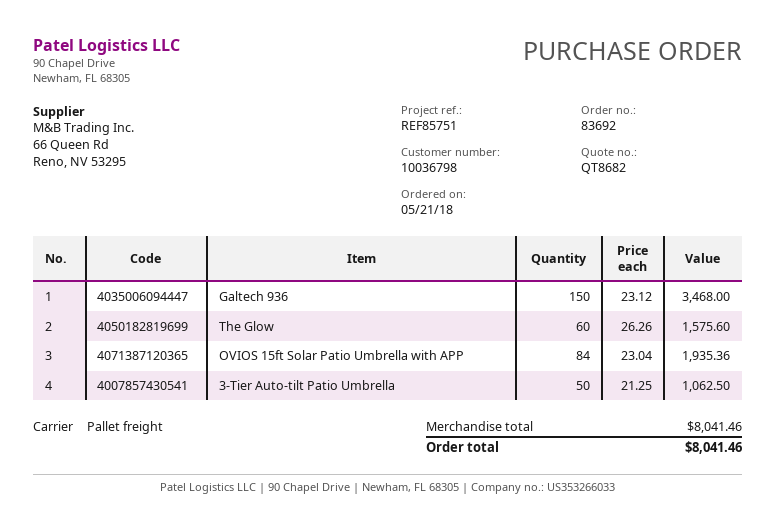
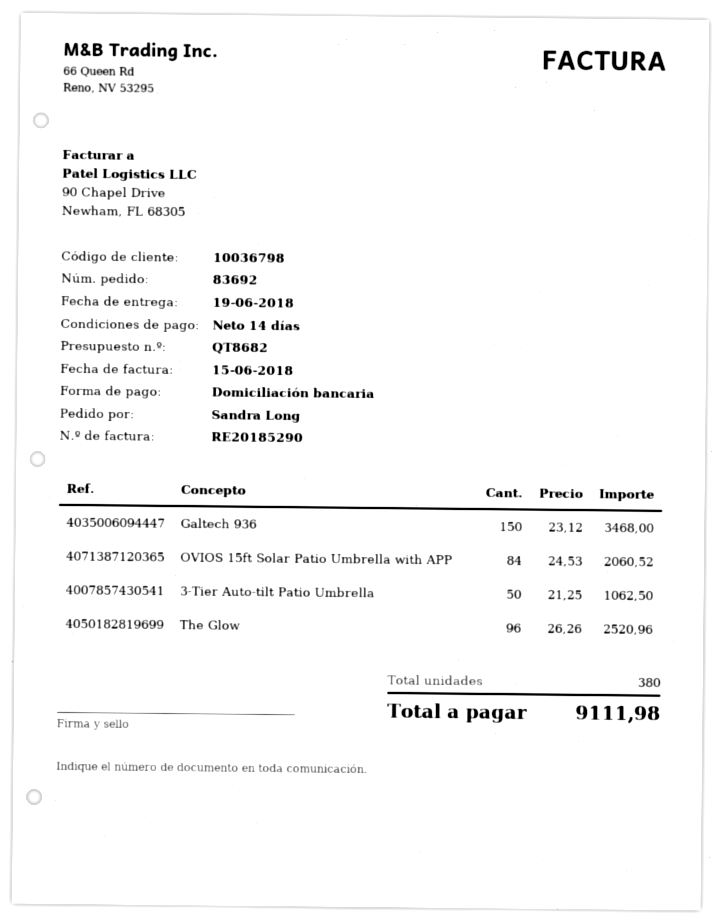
The Glow: 60 x 26.26 = 1575.60 -> 96 x 26.26 = 2520.96
OVIOS 15ft Solar Patio Umbrella with APP: 84 x 23.04 = 1935.36 -> 84 x 24.53 = 2060.52
total: 8041.46 -> 9111.98

